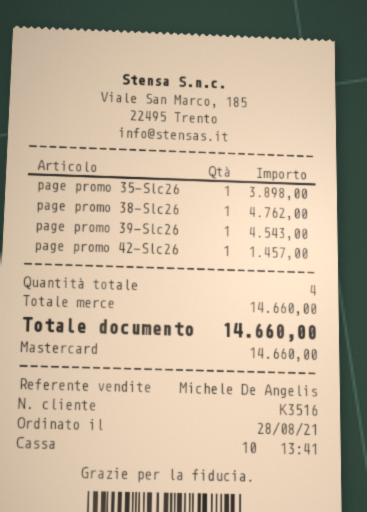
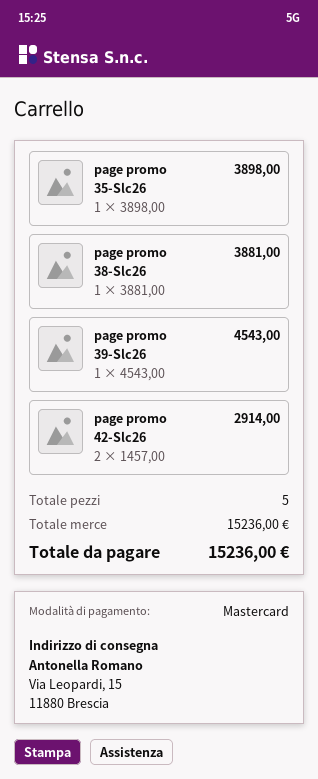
page promo 38-Slc26: 1 for 4762.00 -> 1 for 3881.00
page promo 42-Slc26: 1 for 1457.00 -> 2 for 2914.00
total quantity: 4 -> 5
subtotal: 14660.00 -> 15236.00
total: 14660.00 -> 15236.00

